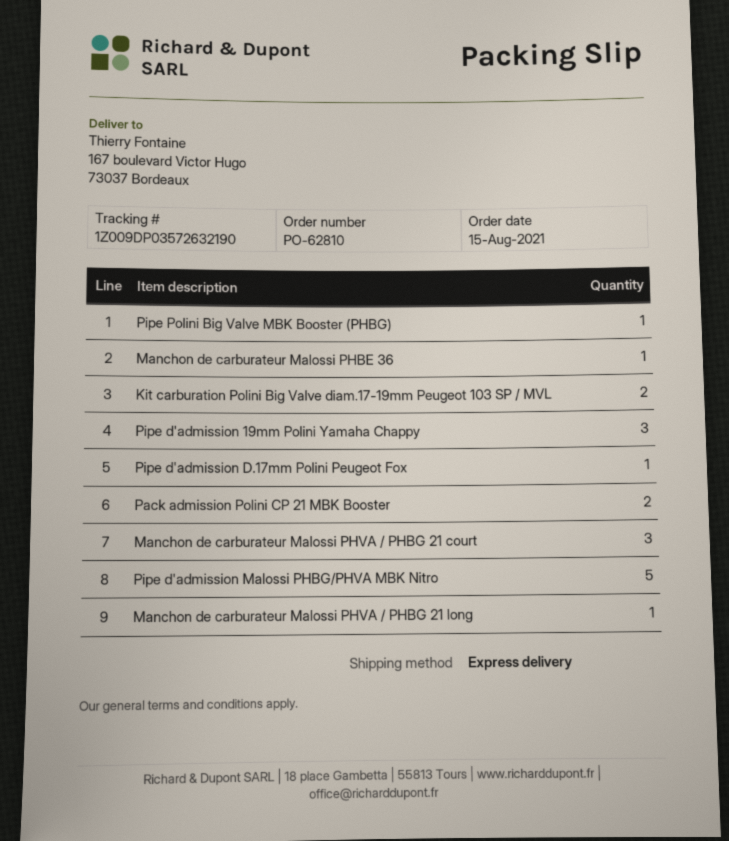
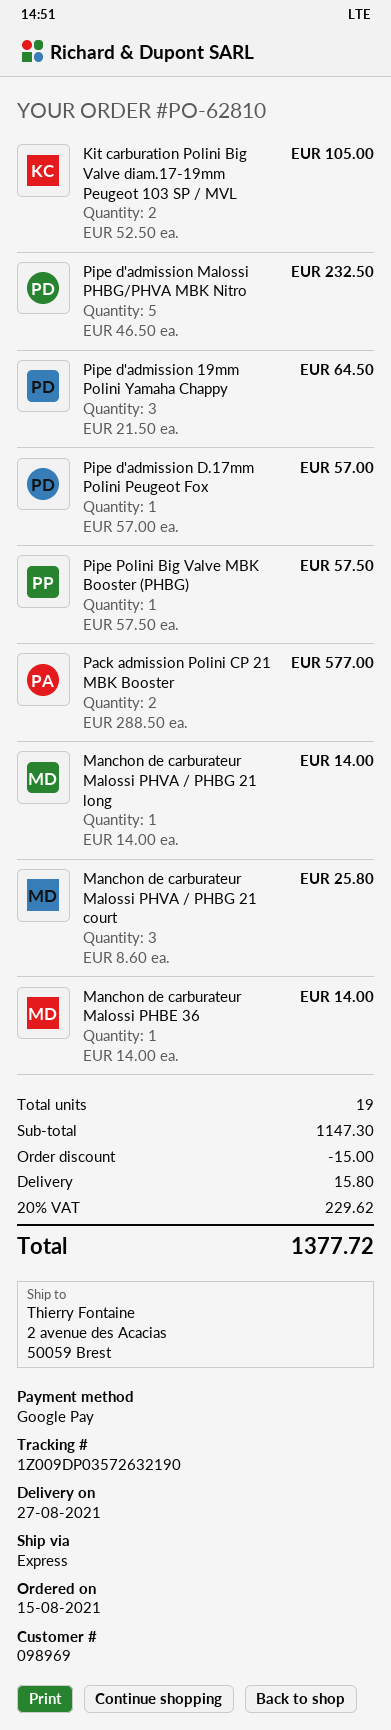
ship to: 167 boulevard Victor Hugo, 73037 Bordeaux -> 2 avenue des Acacias, 50059 Brest

